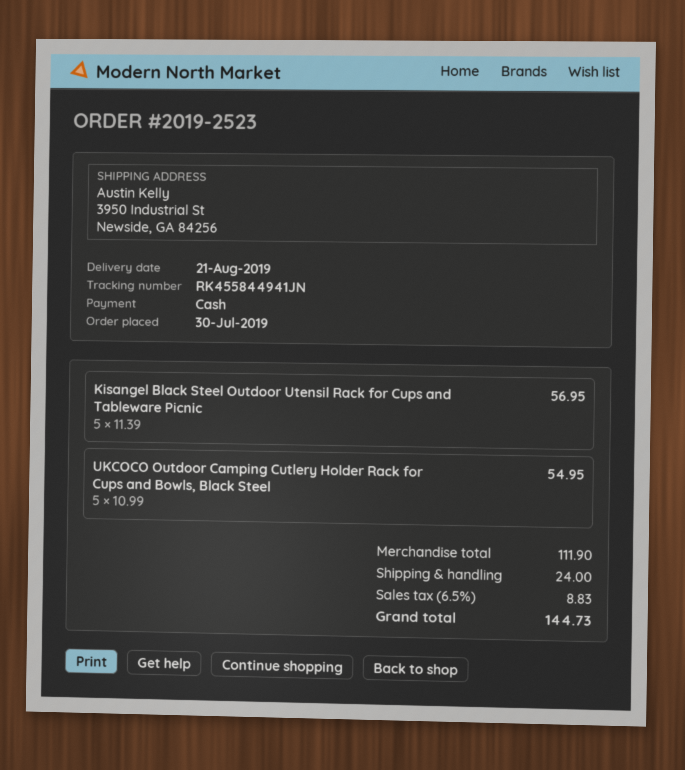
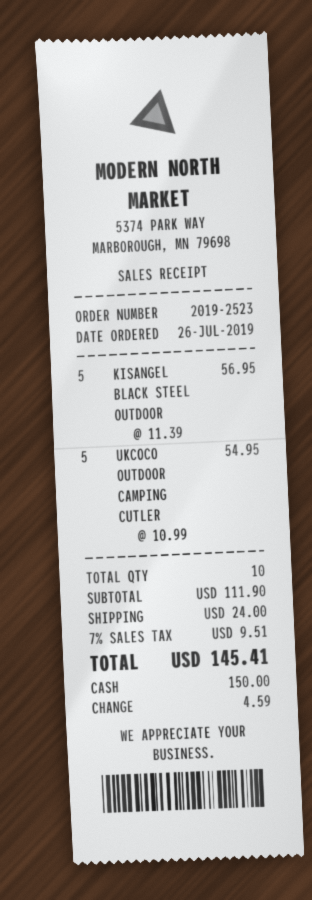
order date: 2019-07-30 -> 2019-07-26
tax: 6.5% = 8.83 -> 7% = 9.51
total: 144.73 -> 145.41

